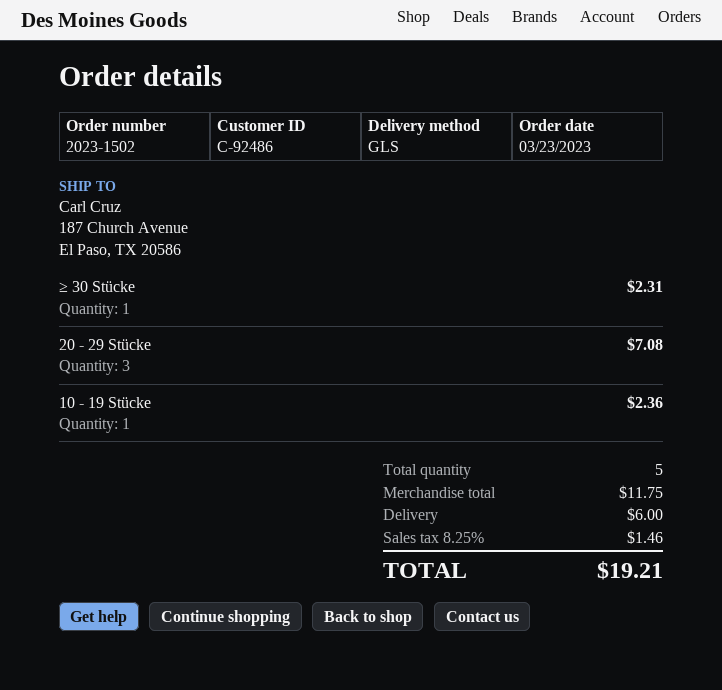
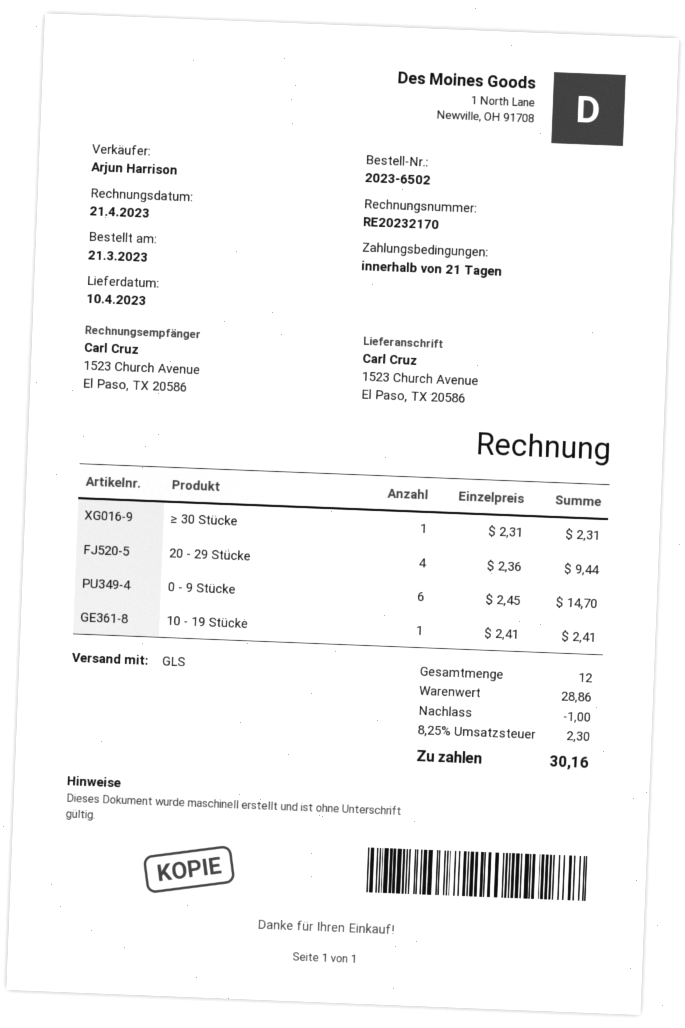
order number: 2023-1502 -> 2023-6502
order date: 2023-03-23 -> 2023-03-21
ship to: 187 Church Avenue, El Paso, TX 20586 -> 1523 Church Avenue, El Paso, TX 20586
20 - 29 Stücke: 3 for 7.08 -> 4 for 9.44
10 - 19 Stücke: 1 for 2.36 -> 1 for 2.41
0 - 9 Stücke: none -> 6 for 14.70
total quantity: 5 -> 12
subtotal: 11.75 -> 28.86
discount: none -> 1.00
shipping: 6.00 -> none
tax: 8.25% = 1.46 -> 8.25% = 2.30
total: 19.21 -> 30.16

